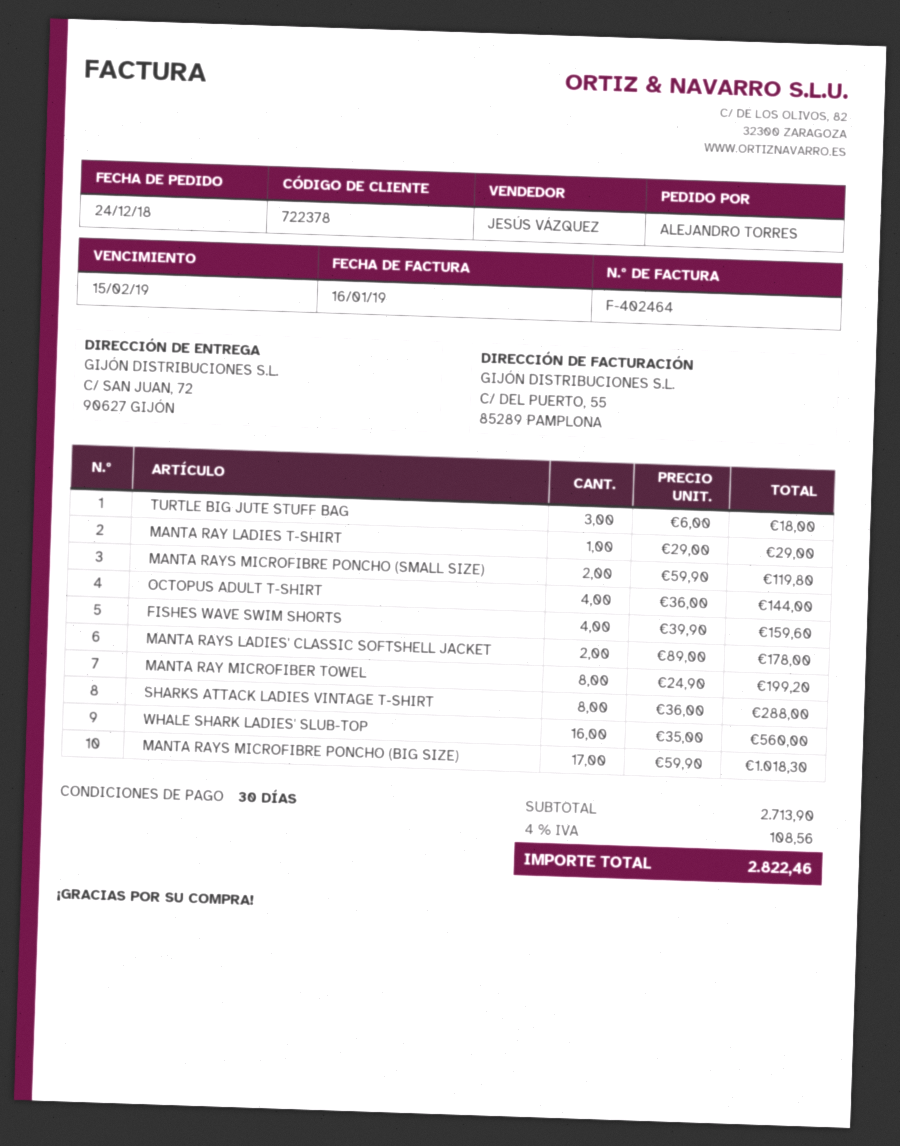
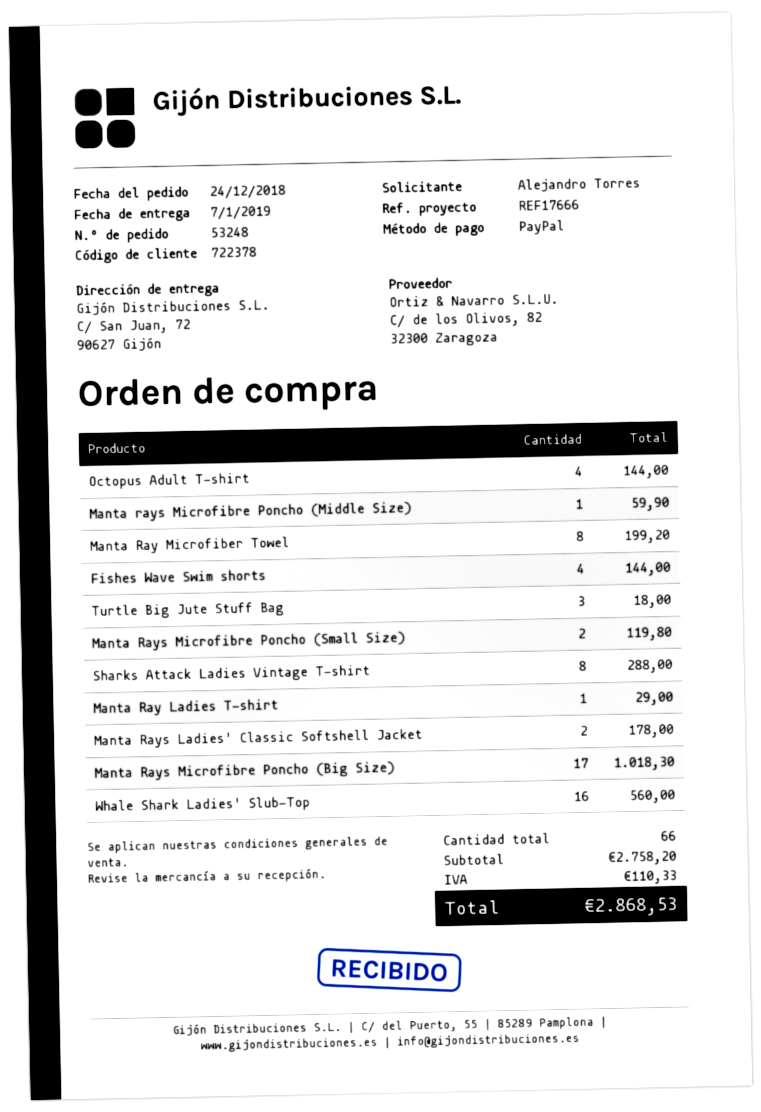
FISHES WAVE SWIM SHORTS: 4 for 159.60 -> 4 for 144.00
Manta rays Microfibre Poncho (Middle Size): none -> 1 for 59.90
subtotal: 2713.90 -> 2758.20
tax: 108.56 -> 110.33
total: 2822.46 -> 2868.53

